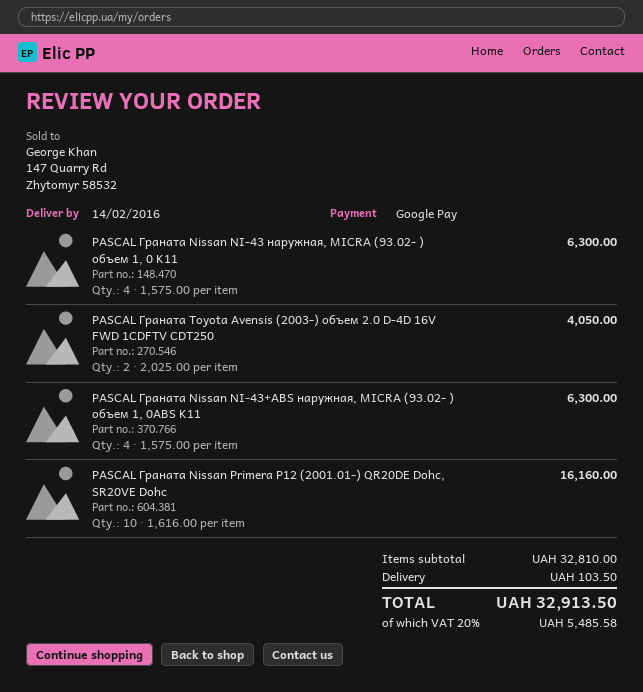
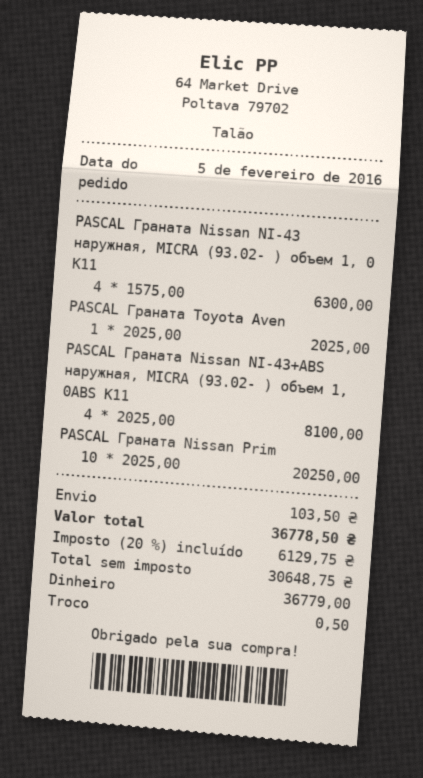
payment method: Google Pay -> cash
PASCAL Граната Toyota Avensis (2003-) объем 2.0 D-4D 16V FWD 1CDFTV CDT250: 2 x 2025.00 = 4050.00 -> 1 x 2025.00 = 2025.00
PASCAL Граната Nissan NI-43+ABS наружная, MICRA (93.02- ) объем 1, 0ABS K11: 4 x 1575.00 = 6300.00 -> 4 x 2025.00 = 8100.00
PASCAL Граната Nissan Primera P12 (2001.01-) QR20DE Dohc, SR20VE Dohc: 10 x 1616.00 = 16160.00 -> 10 x 2025.00 = 20250.00
tax: 20% = 5485.58 -> 20% = 6129.75
total: 32913.50 -> 36778.50

